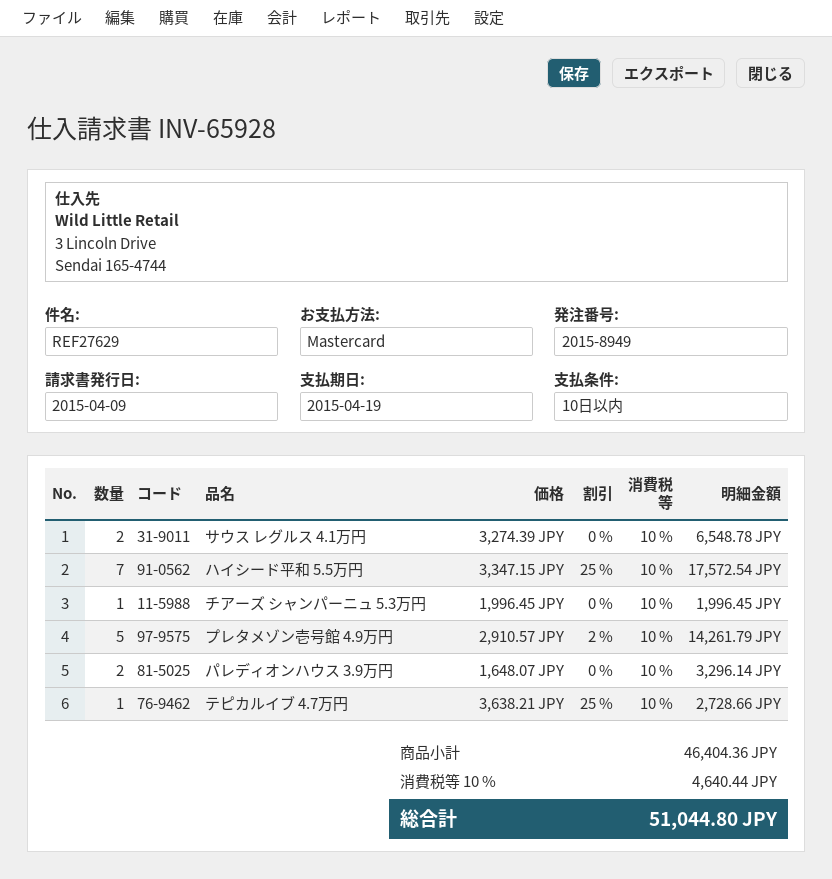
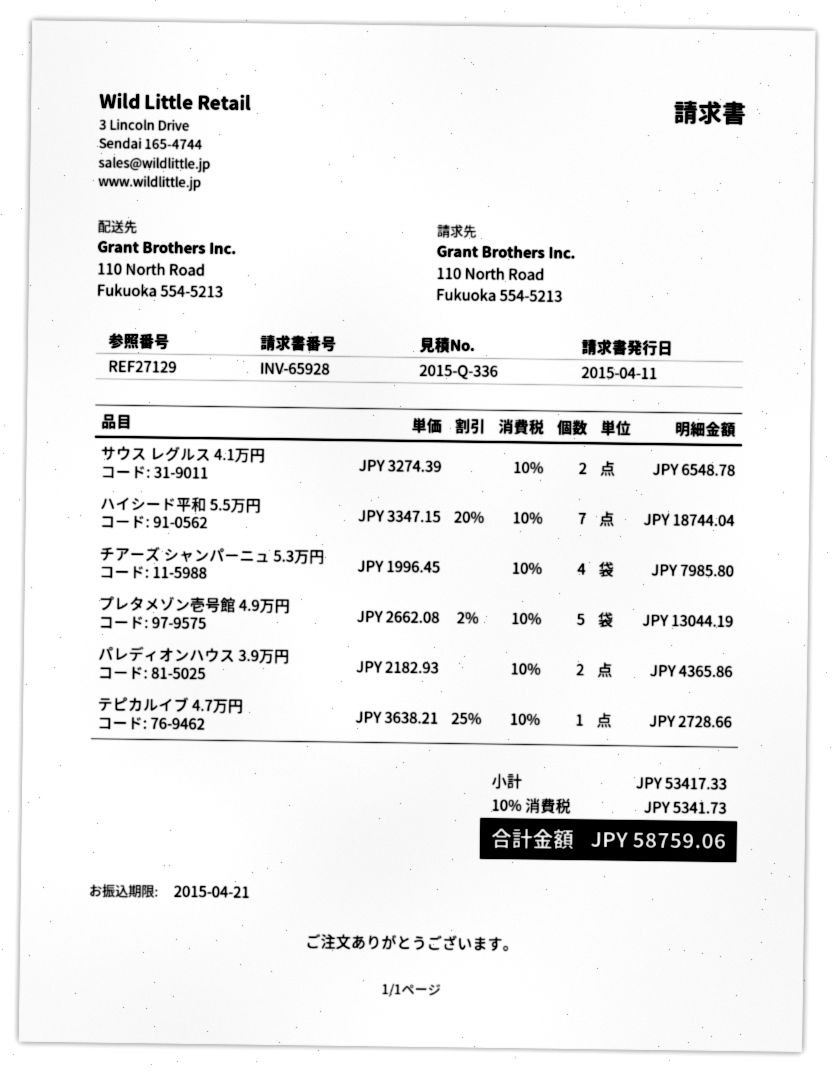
invoice date: 2015-04-09 -> 2015-04-11
due date: 2015-04-19 -> 2015-04-21
reference: REF27629 -> REF27129
ハイシード平和 5.5万円: 7 x 3347.15 - 25% = 17572.54 -> 7 x 3347.15 - 20% = 18744.04
チアーズ シャンパーニュ 5.3万円: 1 x 1996.45 = 1996.45 -> 4 x 1996.45 = 7985.80
プレタメゾン壱号館 4.9万円: 5 x 2910.57 - 2% = 14261.79 -> 5 x 2662.08 - 2% = 13044.19
パレディオンハウス 3.9万円: 2 x 1648.07 = 3296.14 -> 2 x 2182.93 = 4365.86
subtotal: 46404.36 -> 53417.33
tax: 10% = 4640.44 -> 10% = 5341.73
total: 51044.80 -> 58759.06

